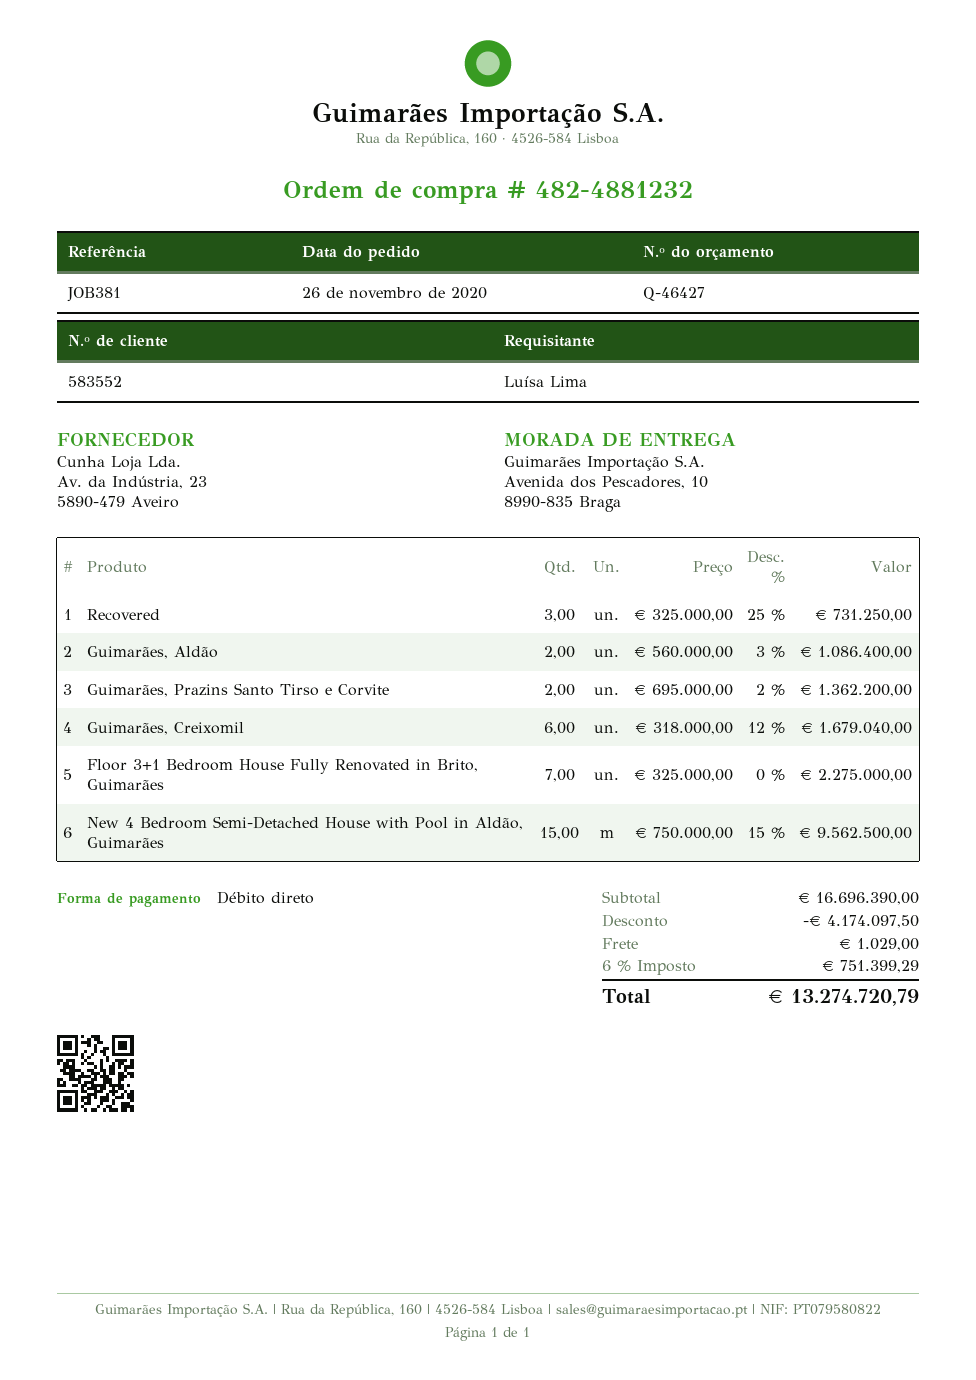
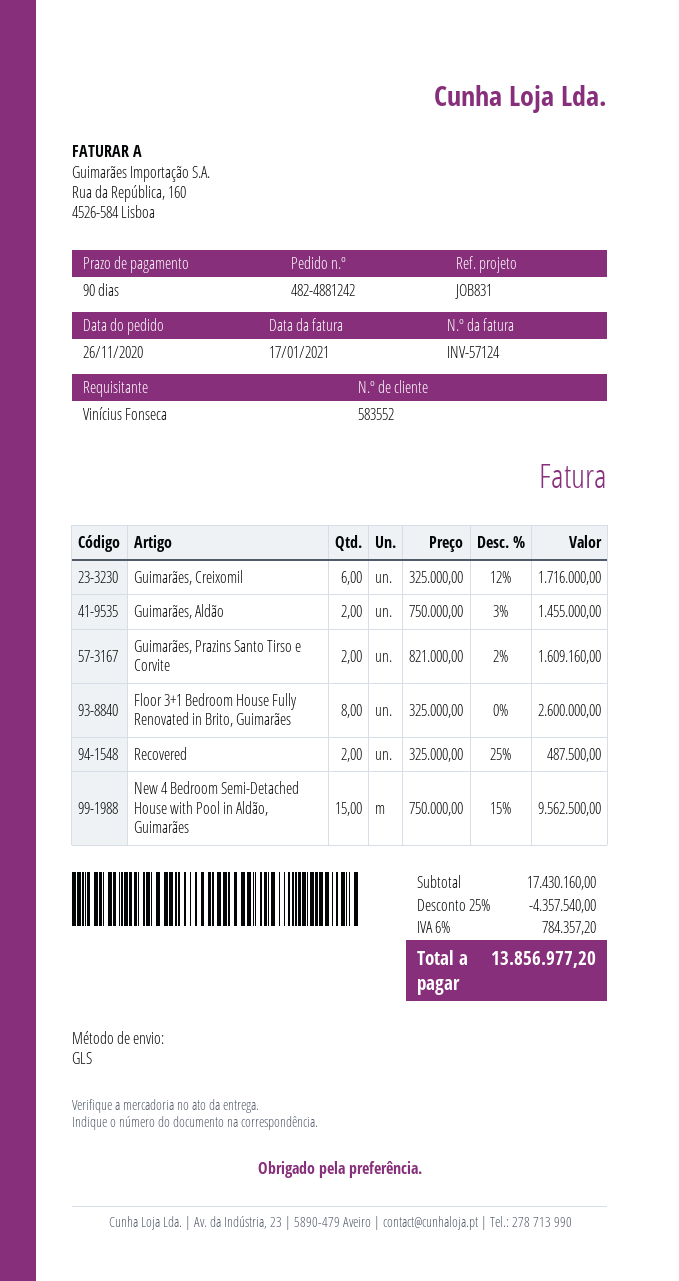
order number: 482-4881232 -> 482-4881242
reference: JOB381 -> JOB831
ordered by: Luísa Lima -> Vinícius Fonseca
Recovered: 3 x 325000.00 - 25% = 731250.00 -> 2 x 325000.00 - 25% = 487500.00
Guimarães, Aldão: 2 x 560000.00 - 3% = 1086400.00 -> 2 x 750000.00 - 3% = 1455000.00
Guimarães, Prazins Santo Tirso e Corvite: 2 x 695000.00 - 2% = 1362200.00 -> 2 x 821000.00 - 2% = 1609160.00
Guimarães, Creixomil: 6 x 318000.00 - 12% = 1679040.00 -> 6 x 325000.00 - 12% = 1716000.00
Floor 3+1 Bedroom House Fully Renovated in Brito, Guimarães: 7 x 325000.00 = 2275000.00 -> 8 x 325000.00 = 2600000.00
subtotal: 16696390.00 -> 17430160.00
discount: 4174097.50 -> 4357540.00
shipping: 1029.00 -> none
tax: 6% = 751399.29 -> 6% = 784357.20
total: 13274720.79 -> 13856977.20

